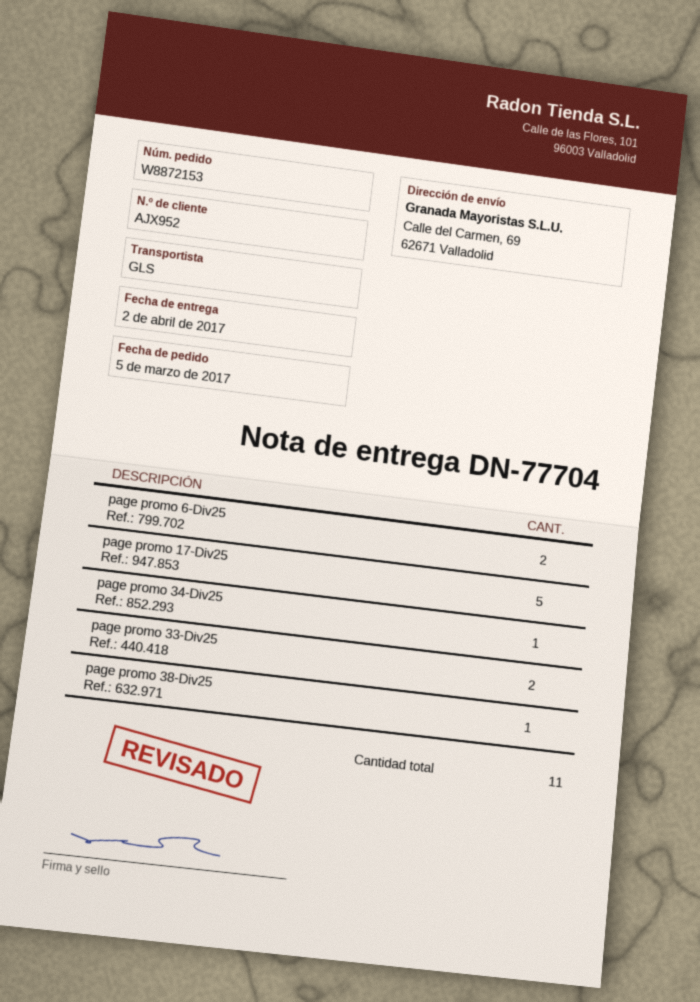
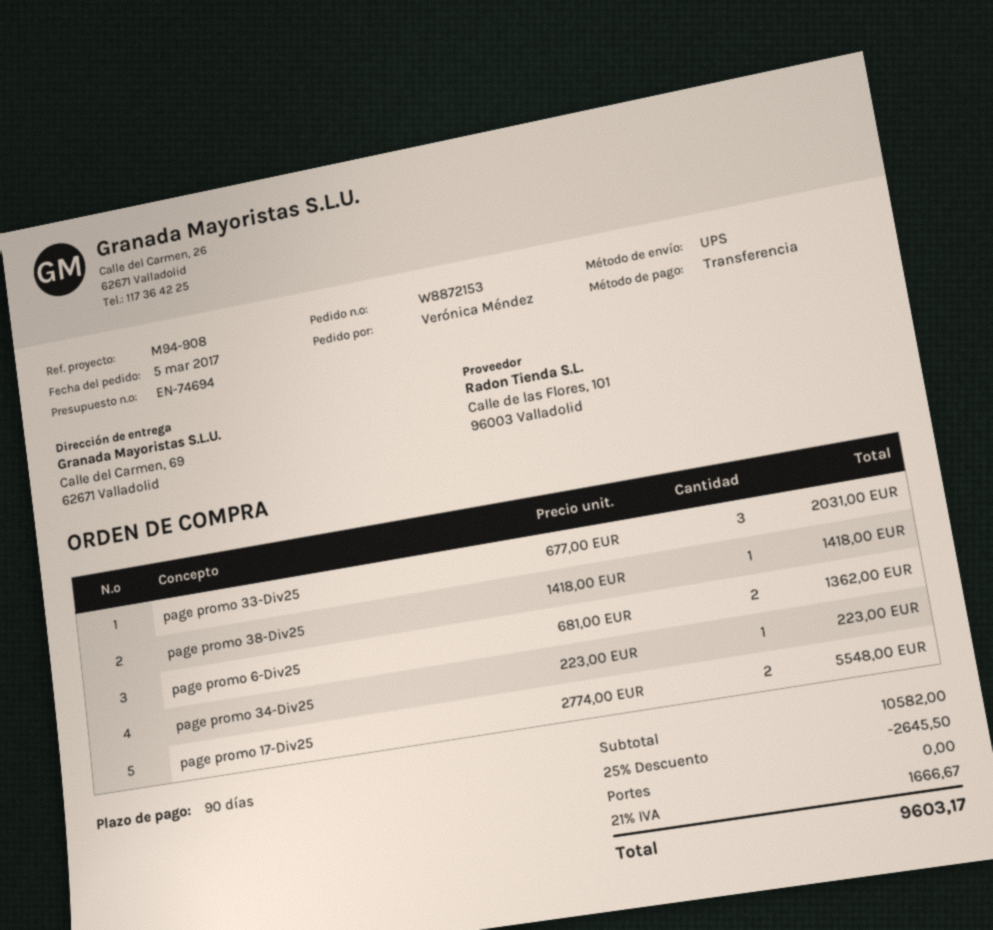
shipping method: GLS -> UPS
page promo 17-Div25: 5 -> 2
page promo 33-Div25: 2 -> 3

